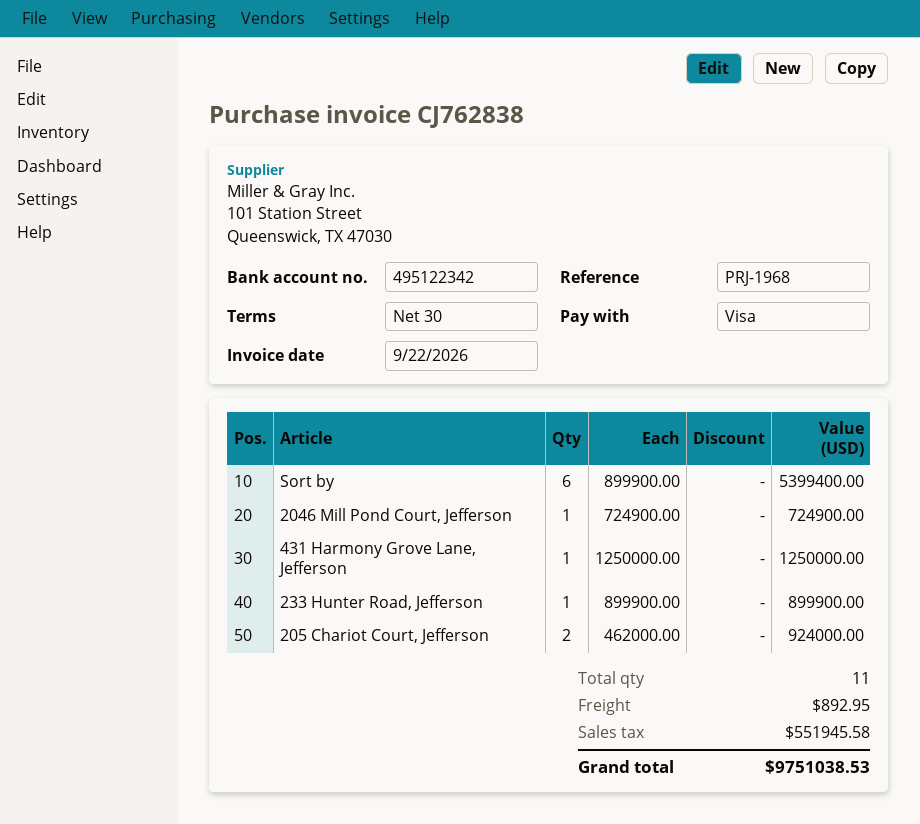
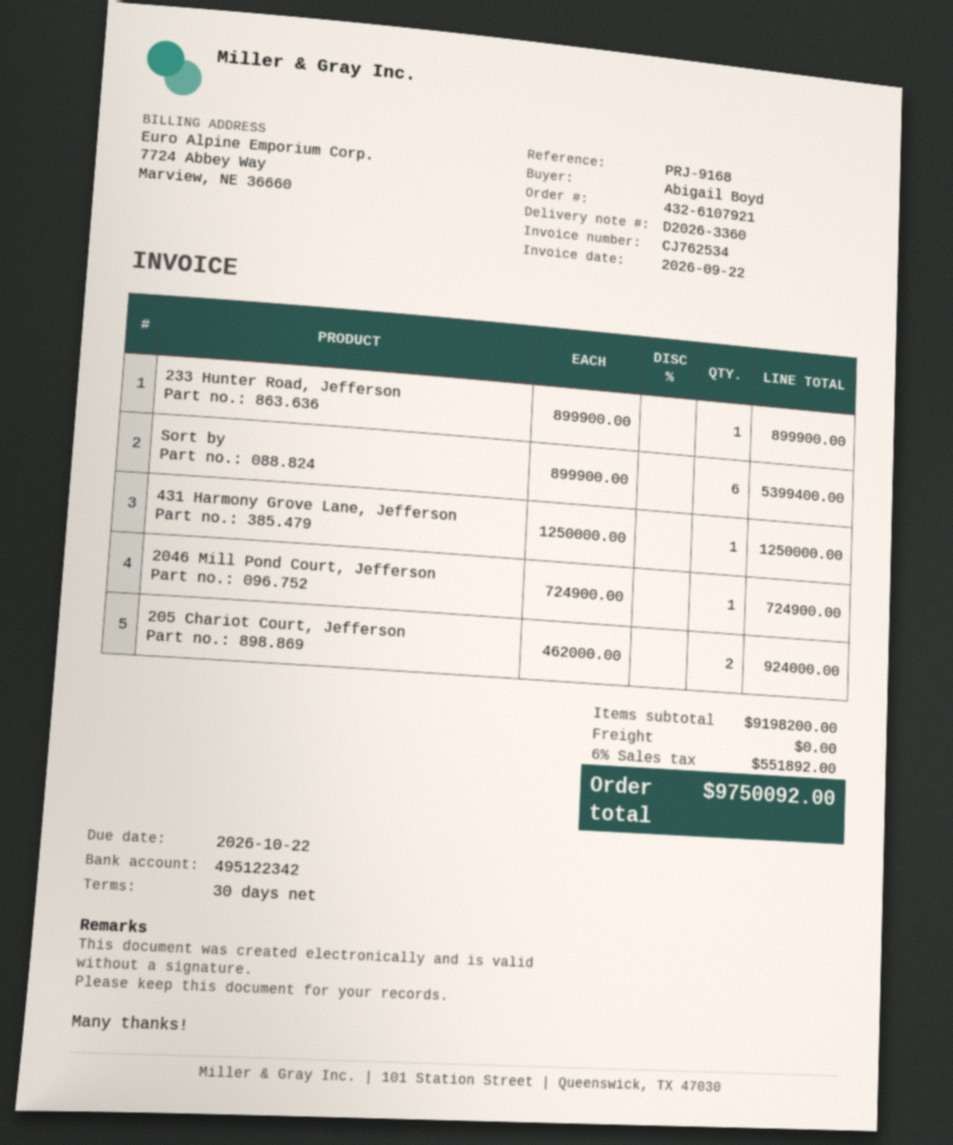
invoice number: CJ762838 -> CJ762534
reference: PRJ-1968 -> PRJ-9168
shipping: 892.95 -> 0.00
tax: 551945.58 -> 551892.00
total: 9751038.53 -> 9750092.00

